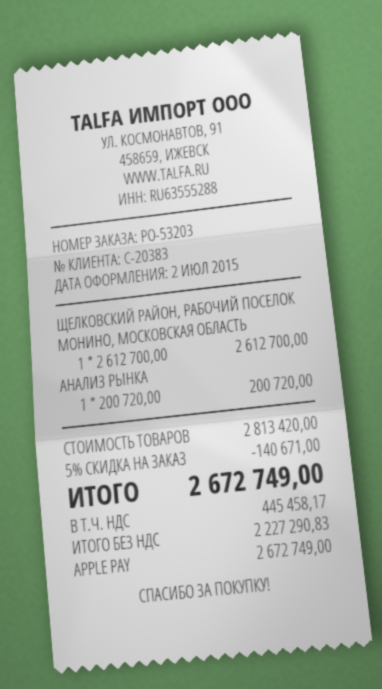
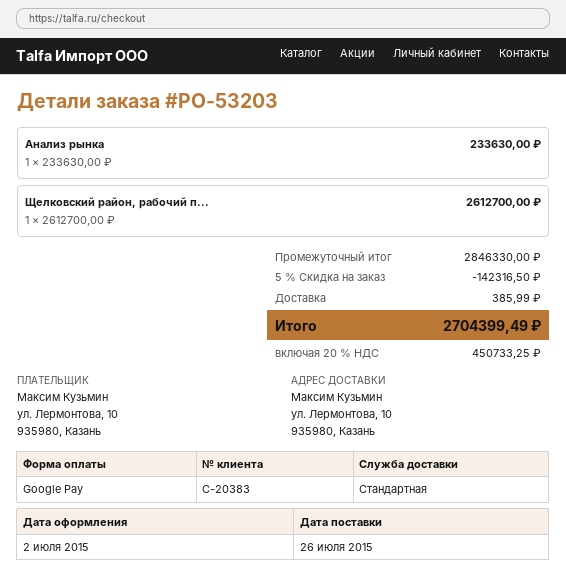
payment method: Apple Pay -> Google Pay
АНАЛИЗ РЫНКА: 1 x 200720.00 = 200720.00 -> 1 x 233630.00 = 233630.00
subtotal: 2813420.00 -> 2846330.00
discount: 5% = 140671.00 -> 5% = 142316.50
shipping: none -> 385.99
tax: 445458.17 -> 450733.25
total: 2672749.00 -> 2704399.49

